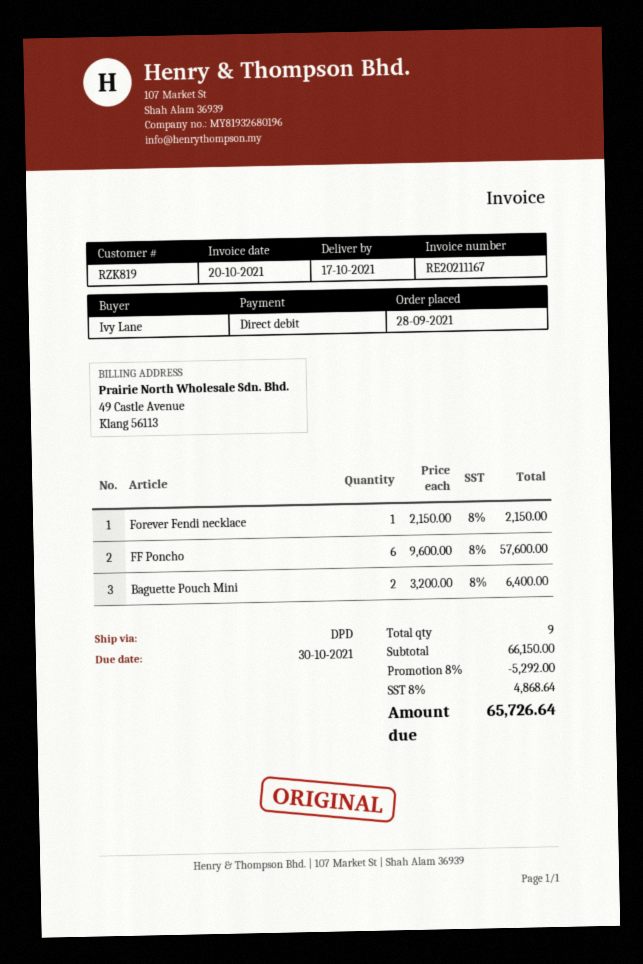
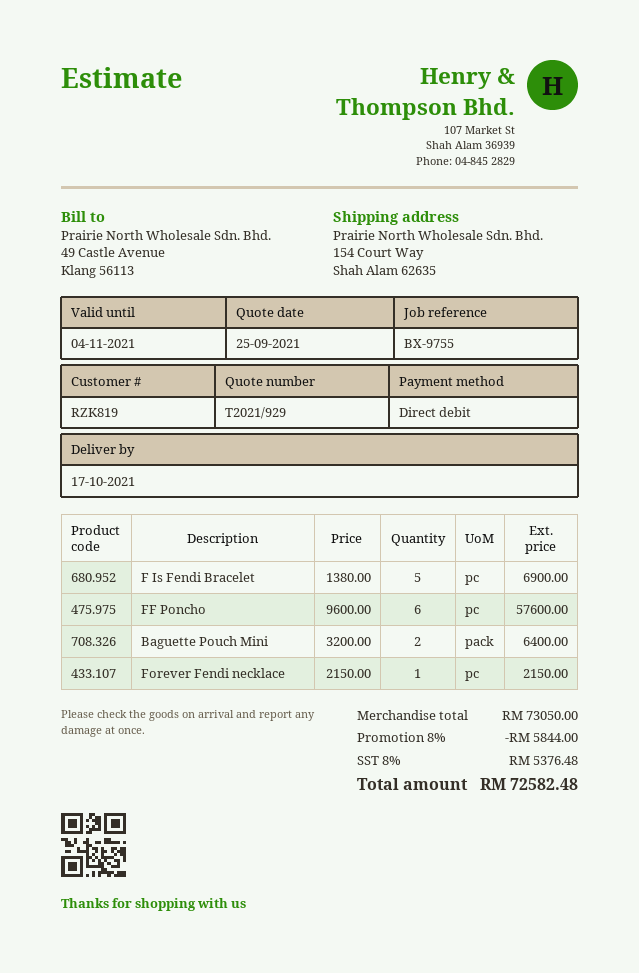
F Is Fendi Bracelet: none -> 5 x 1380.00 = 6900.00
subtotal: 66150.00 -> 73050.00
discount: 8% = 5292.00 -> 8% = 5844.00
tax: 8% = 4868.64 -> 8% = 5376.48
total: 65726.64 -> 72582.48

